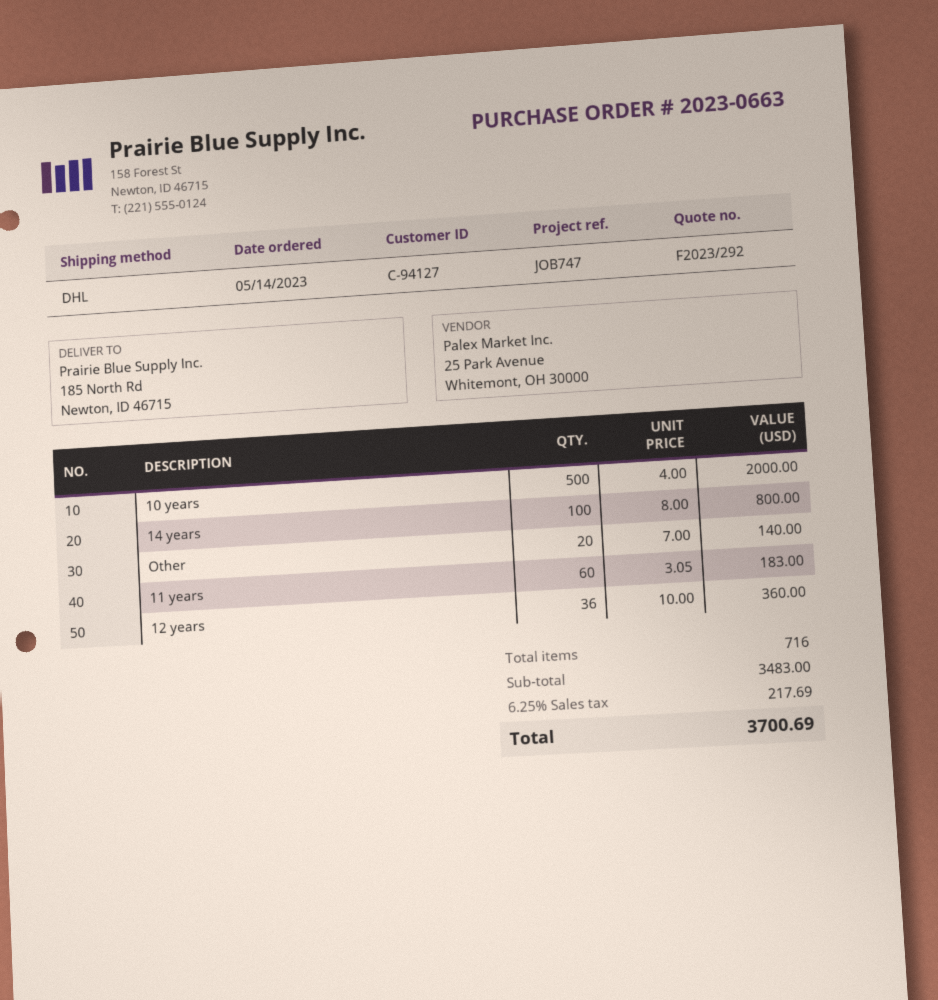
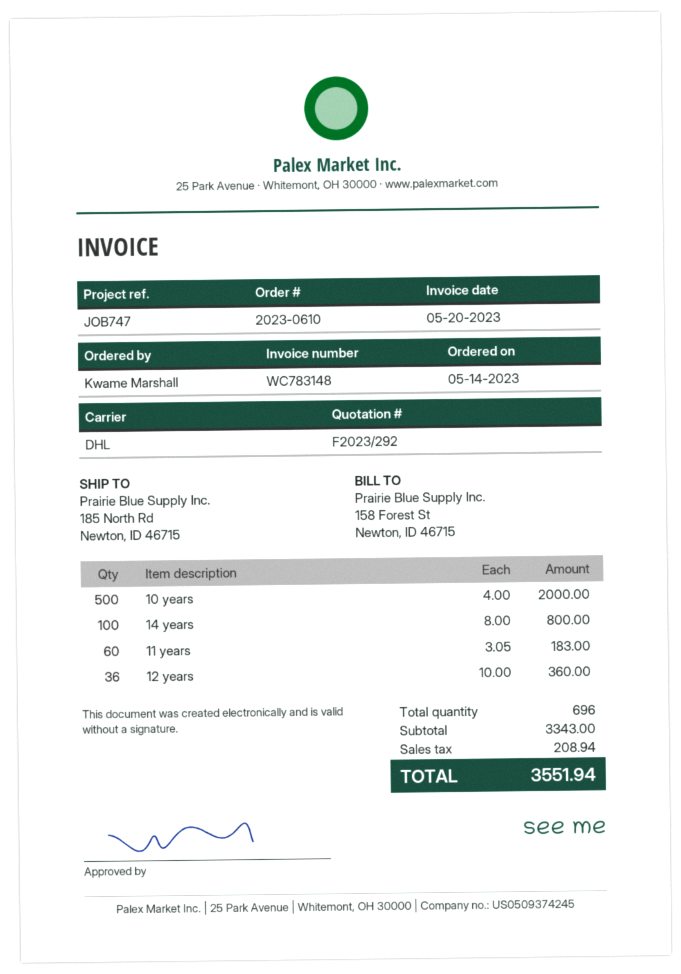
order number: 2023-0663 -> 2023-0610
Other: 20 x 7.00 = 140.00 -> none
total quantity: 716 -> 696
subtotal: 3483.00 -> 3343.00
tax: 217.69 -> 208.94
total: 3700.69 -> 3551.94

